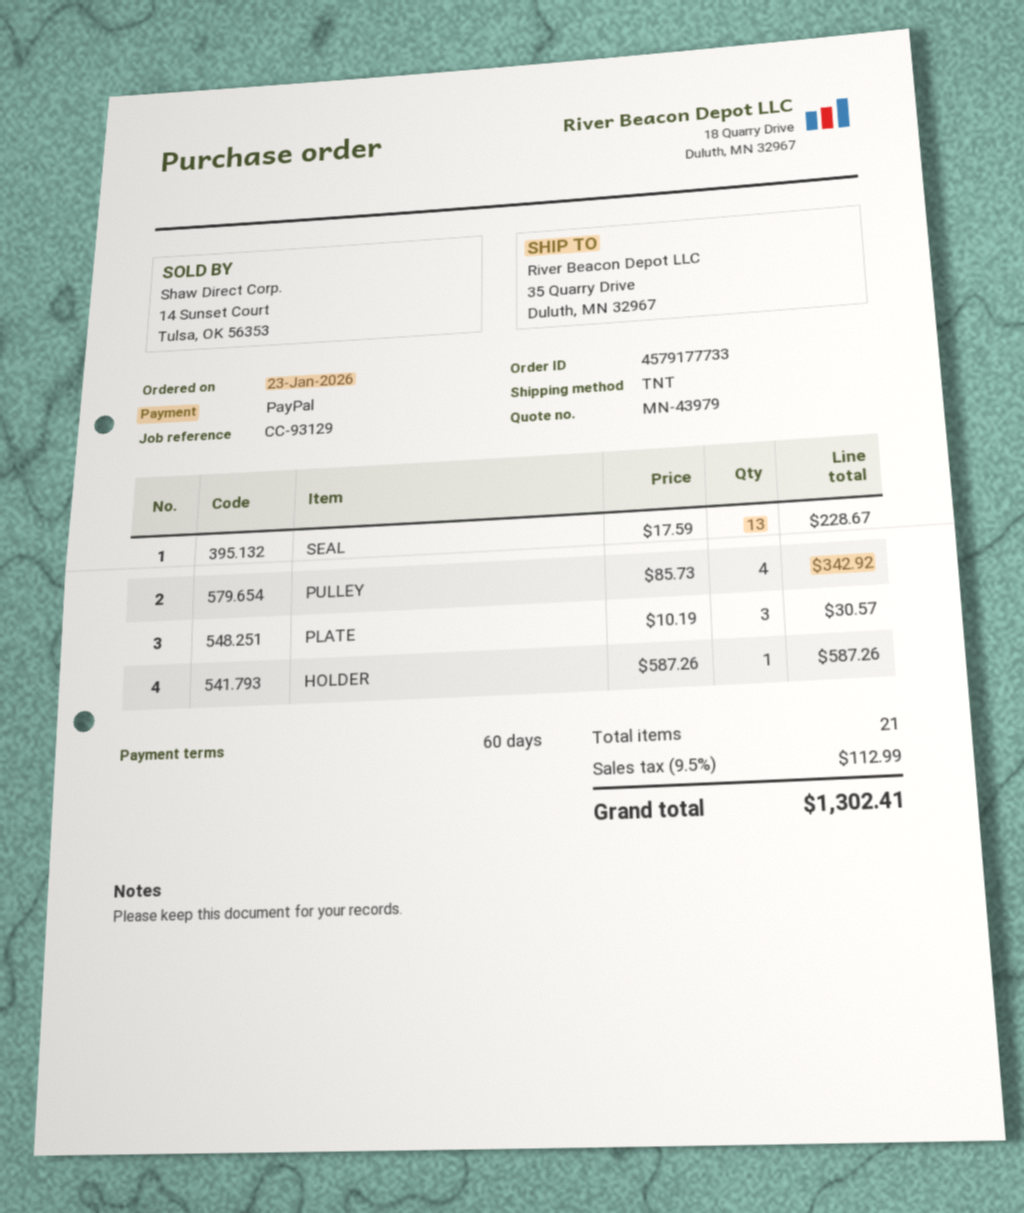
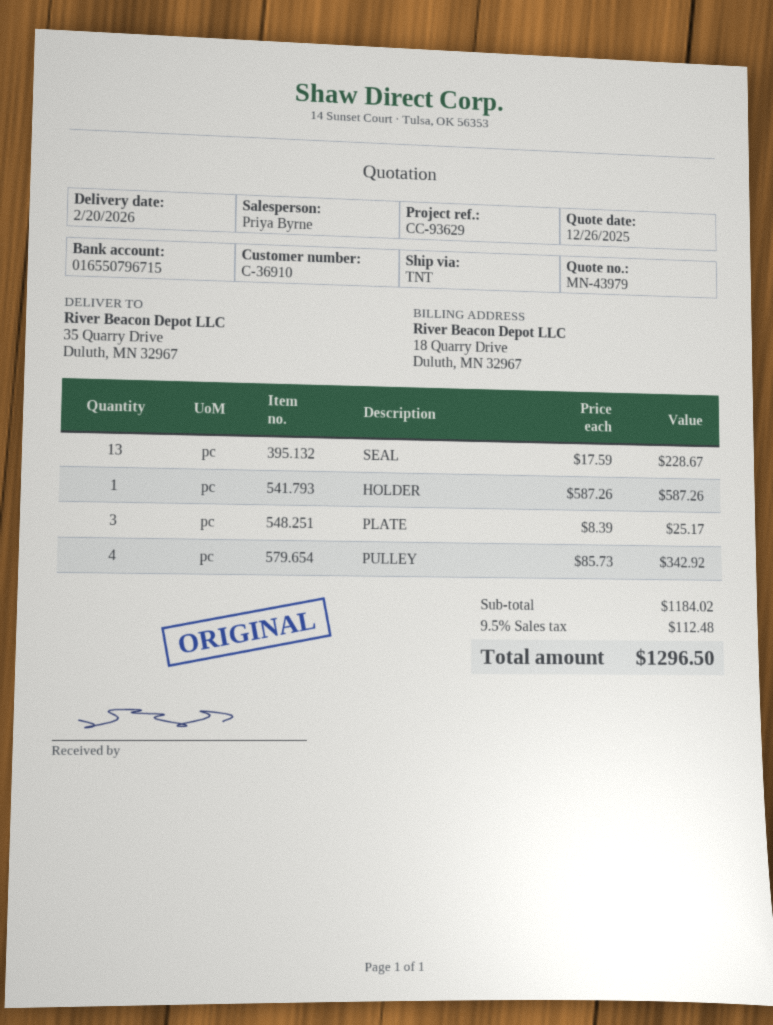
reference: CC-93129 -> CC-93629
PLATE: 3 x 10.19 = 30.57 -> 3 x 8.39 = 25.17
tax: 9.5% = 112.99 -> 9.5% = 112.48
total: 1302.41 -> 1296.50

